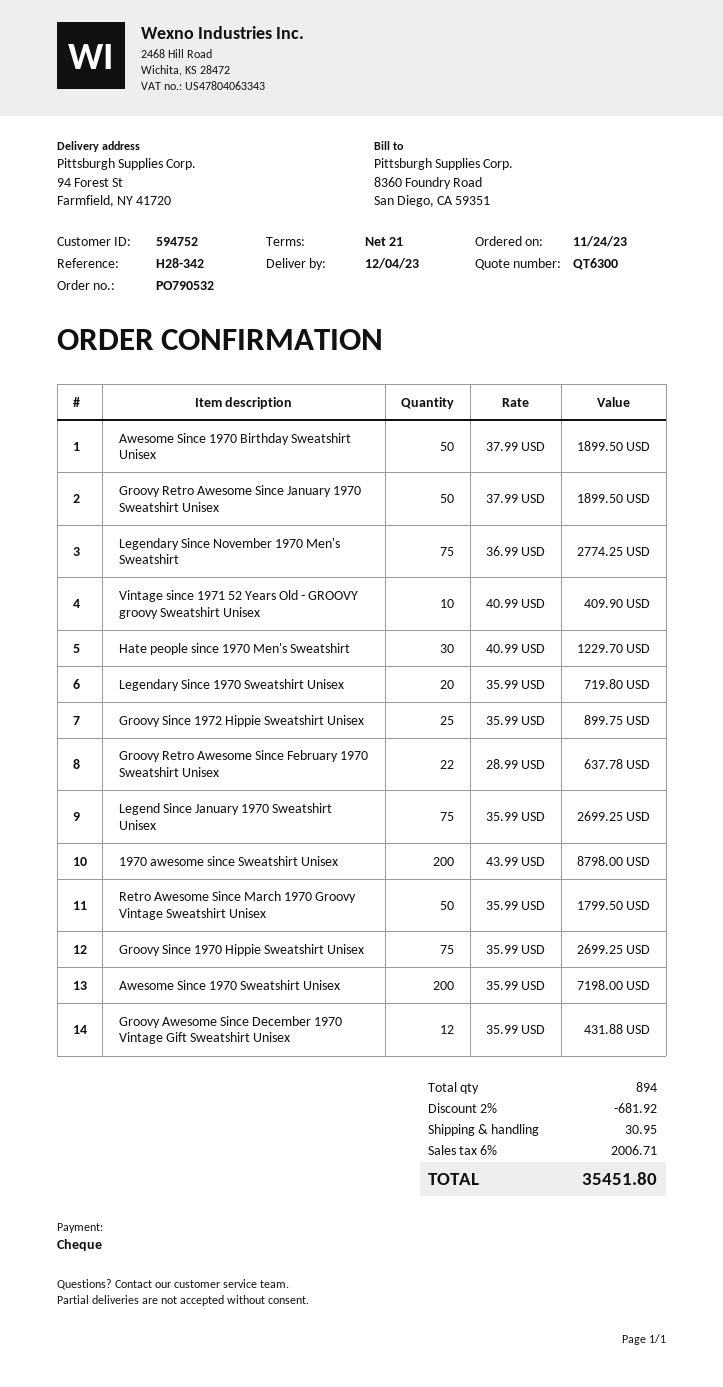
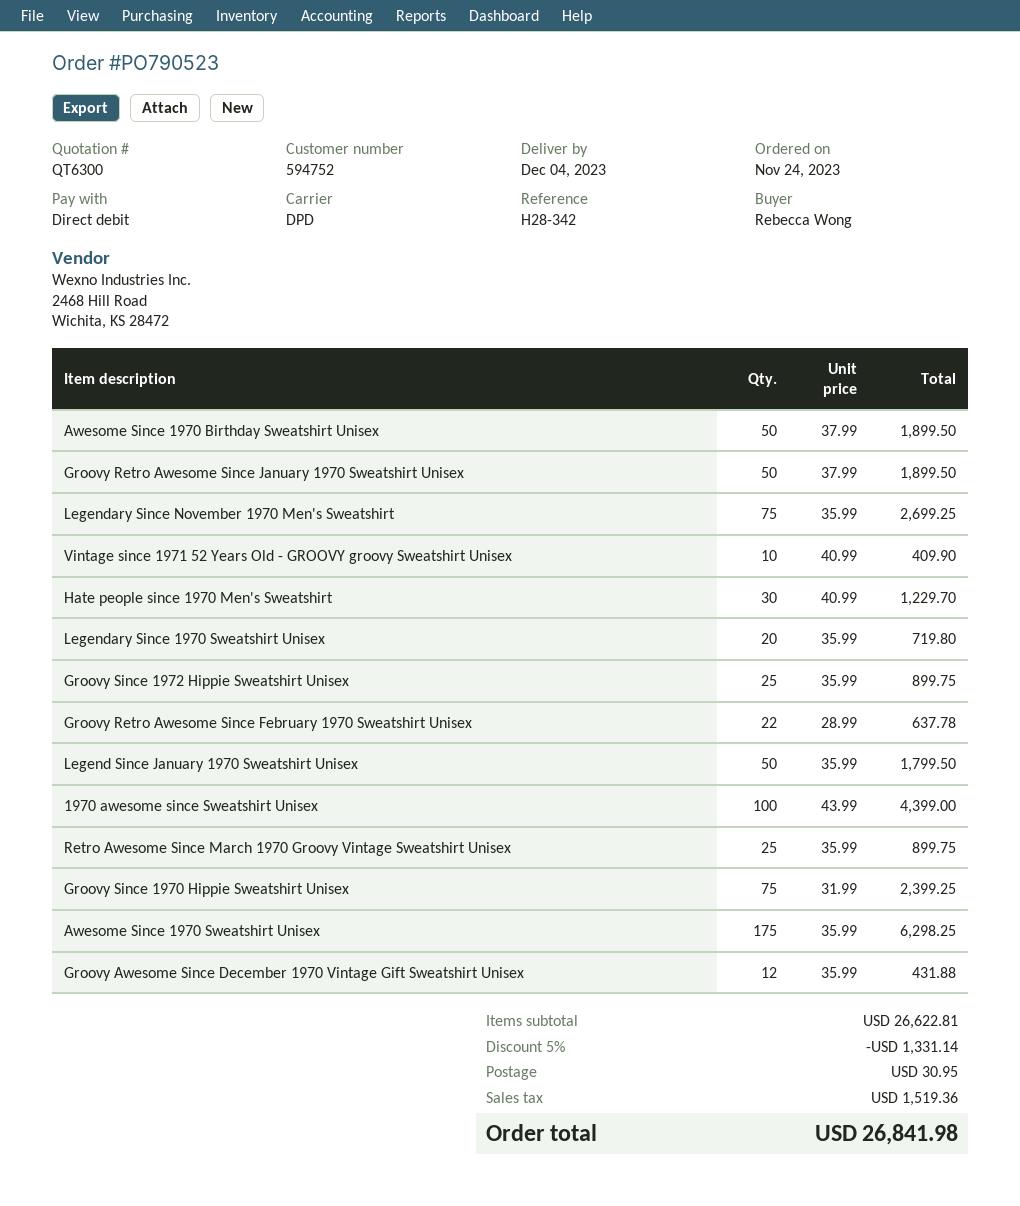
order number: PO790532 -> PO790523
payment method: cheque -> direct debit
Legendary Since November 1970 Men's Sweatshirt: 75 x 36.99 = 2774.25 -> 75 x 35.99 = 2699.25
Legend Since January 1970 Sweatshirt Unisex: 75 x 35.99 = 2699.25 -> 50 x 35.99 = 1799.50
1970 awesome since Sweatshirt Unisex: 200 x 43.99 = 8798.00 -> 100 x 43.99 = 4399.00
Retro Awesome Since March 1970 Groovy Vintage Sweatshirt Unisex: 50 x 35.99 = 1799.50 -> 25 x 35.99 = 899.75
Groovy Since 1970 Hippie Sweatshirt Unisex: 75 x 35.99 = 2699.25 -> 75 x 31.99 = 2399.25
Awesome Since 1970 Sweatshirt Unisex: 200 x 35.99 = 7198.00 -> 175 x 35.99 = 6298.25
discount: 2% = 681.92 -> 5% = 1331.14
tax: 2006.71 -> 1519.36
total: 35451.80 -> 26841.98

